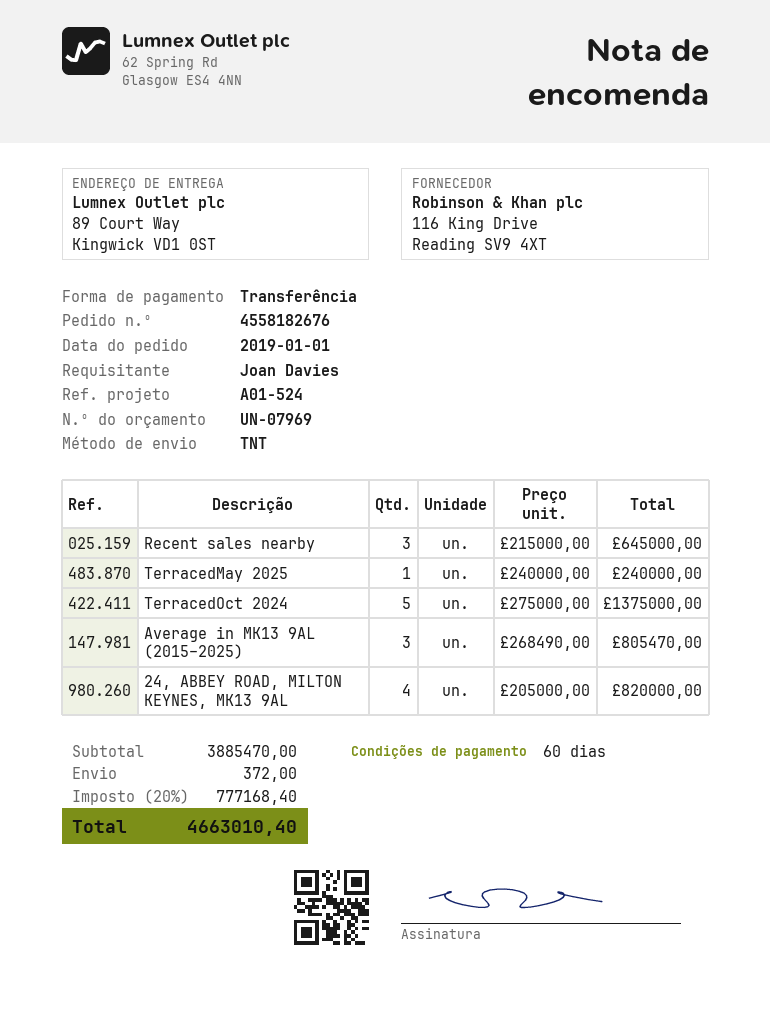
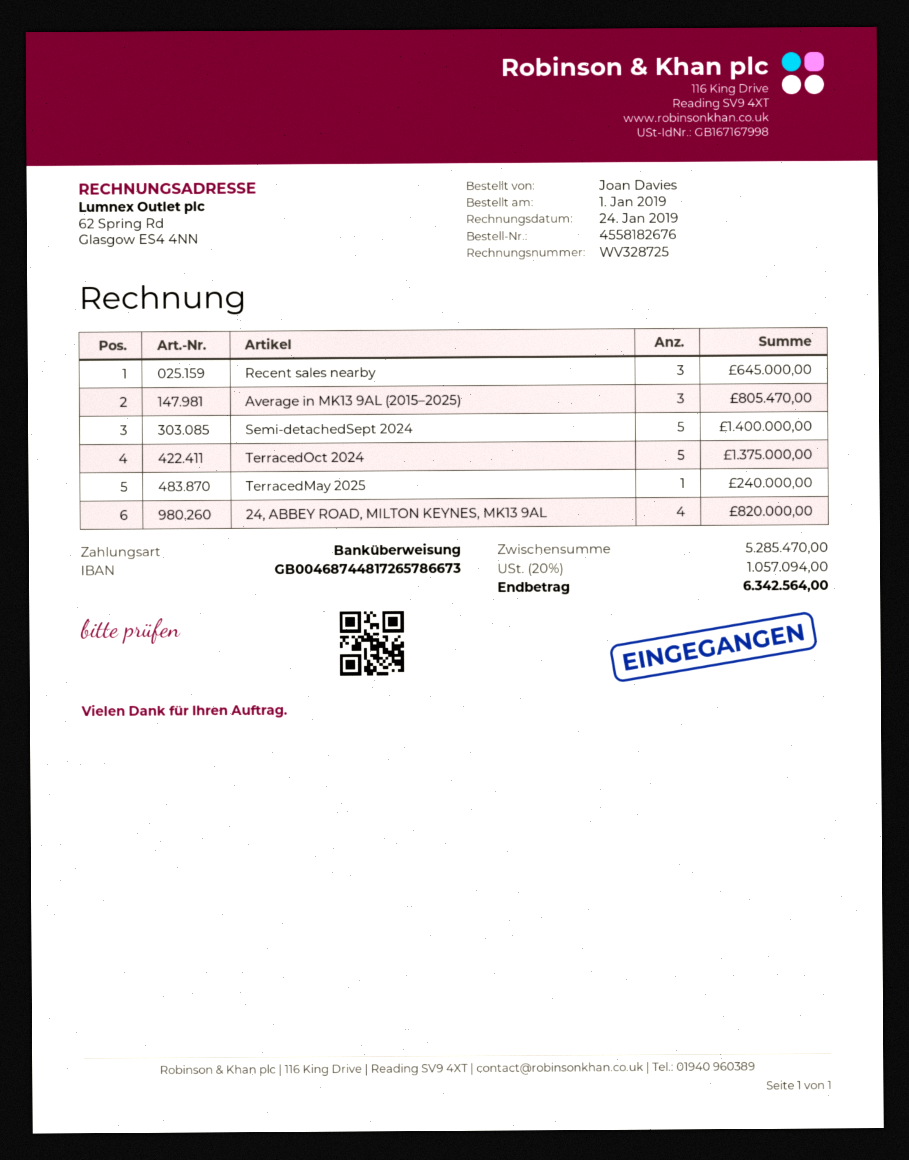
Semi-detachedSept 2024: none -> 5 for 1400000.00
subtotal: 3885470.00 -> 5285470.00
shipping: 372.00 -> none
tax: 20% = 777168.40 -> 20% = 1057094.00
total: 4663010.40 -> 6342564.00

